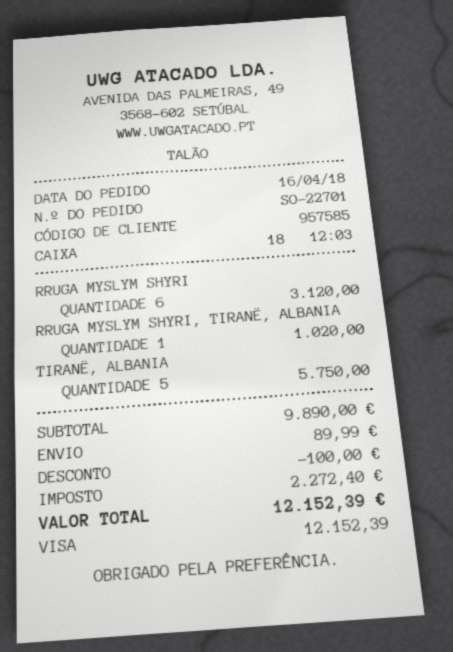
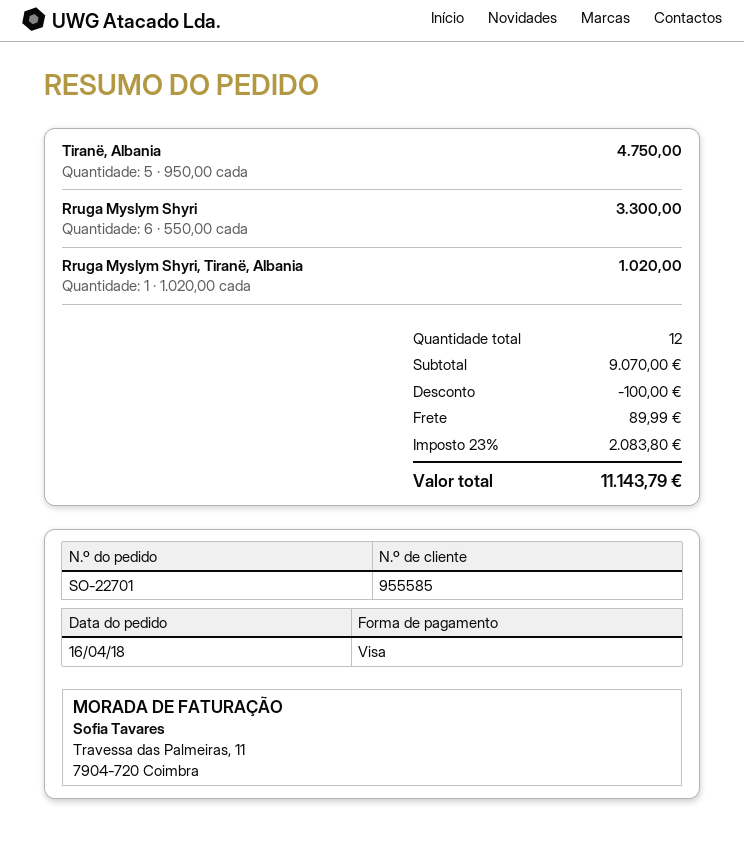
customer number: 957585 -> 955585
RRUGA MYSLYM SHYRI: 6 for 3120.00 -> 6 for 3300.00
TIRANË, ALBANIA: 5 for 5750.00 -> 5 for 4750.00
subtotal: 9890.00 -> 9070.00
tax: 2272.40 -> 2083.80
total: 12152.39 -> 11143.79

